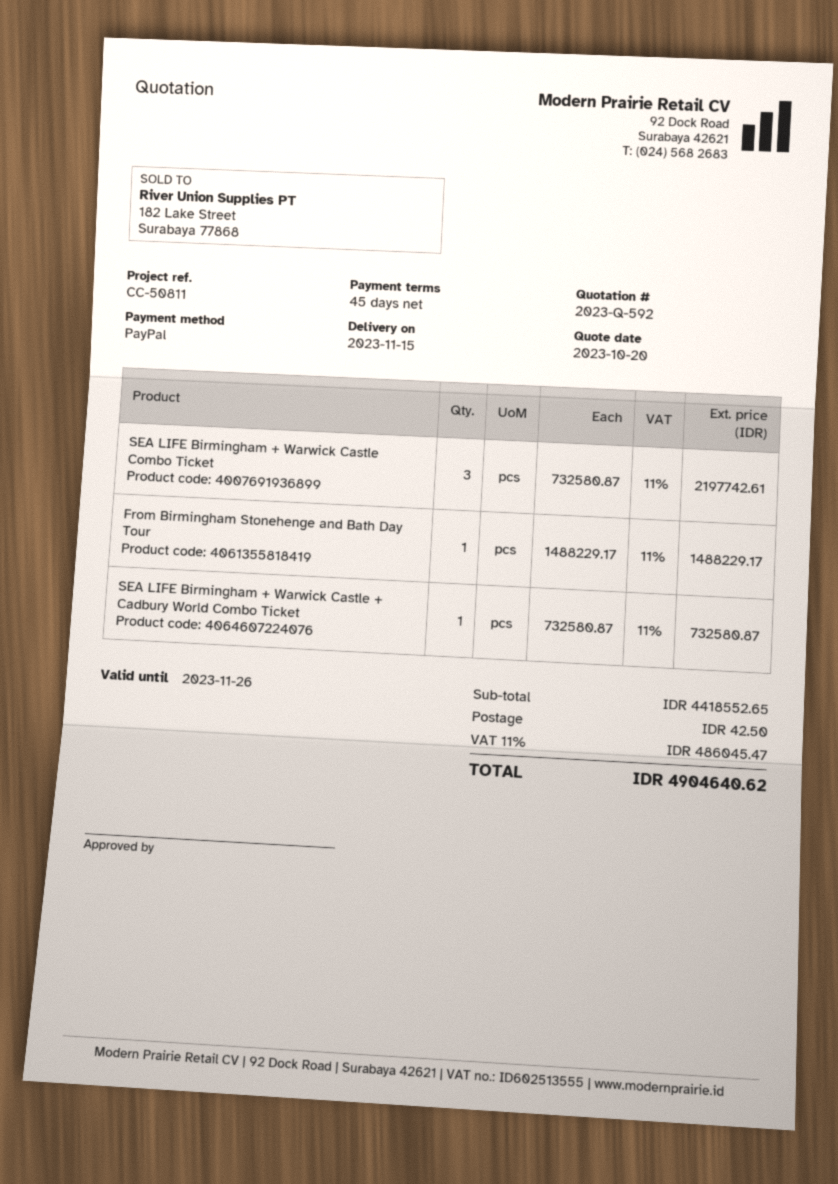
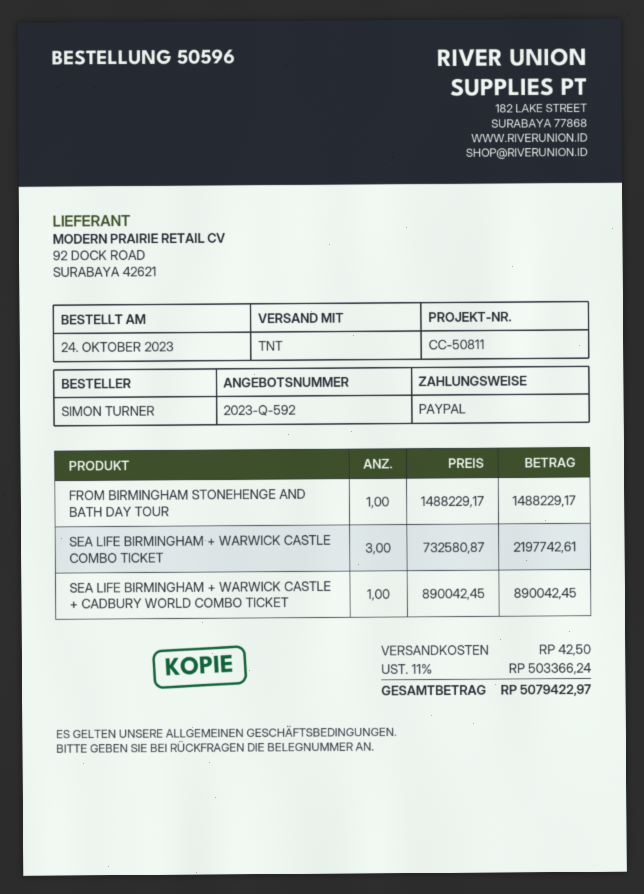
SEA LIFE Birmingham + Warwick Castle + Cadbury World Combo Ticket: 1 x 732580.87 = 732580.87 -> 1 x 890042.45 = 890042.45
tax: 11% = 486045.47 -> 11% = 503366.24
total: 4904640.62 -> 5079422.97

